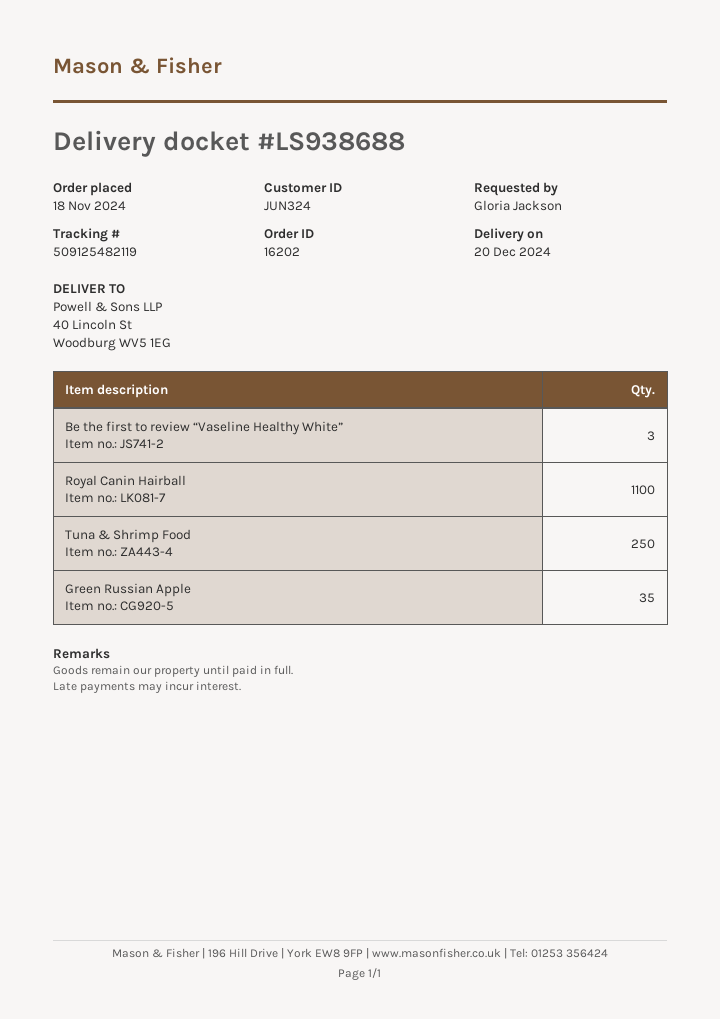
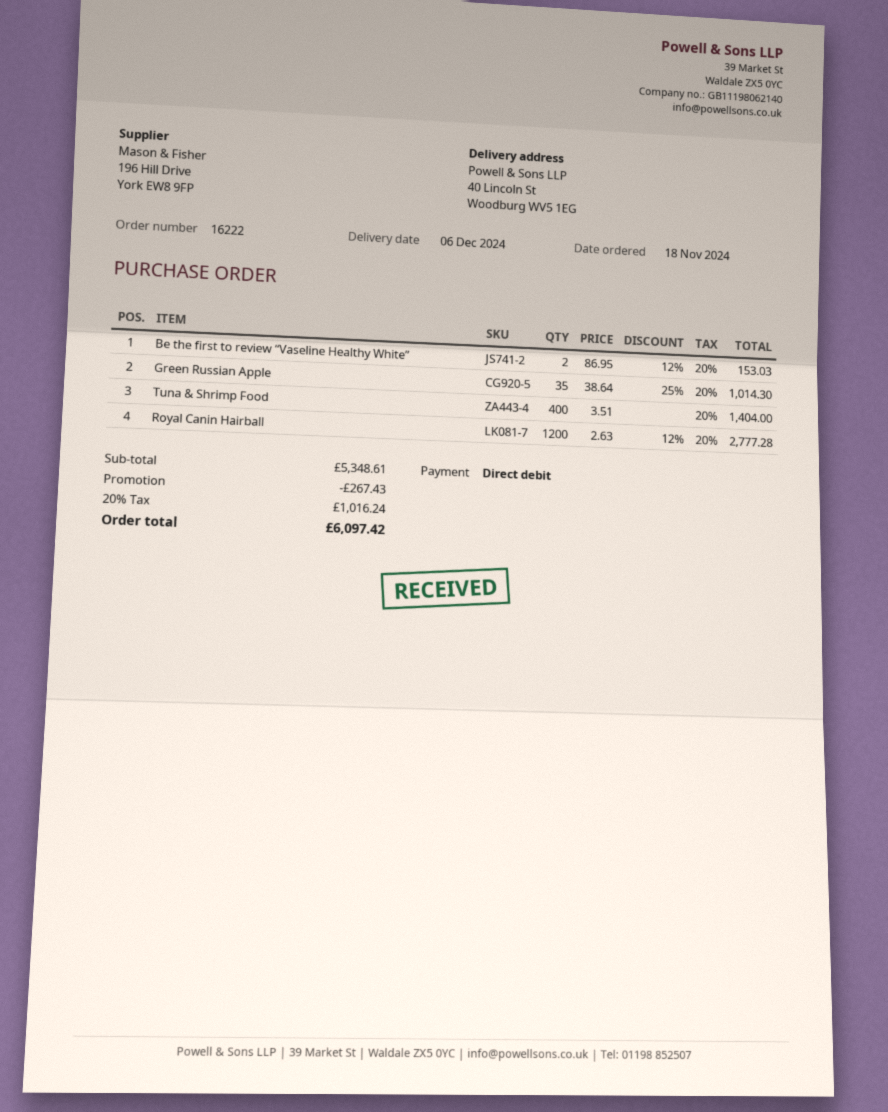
order number: 16202 -> 16222
delivery date: 2024-12-20 -> 2024-12-06
Be the first to review “Vaseline Healthy White”: 3 -> 2
Royal Canin Hairball: 1100 -> 1200
Tuna & Shrimp Food: 250 -> 400

